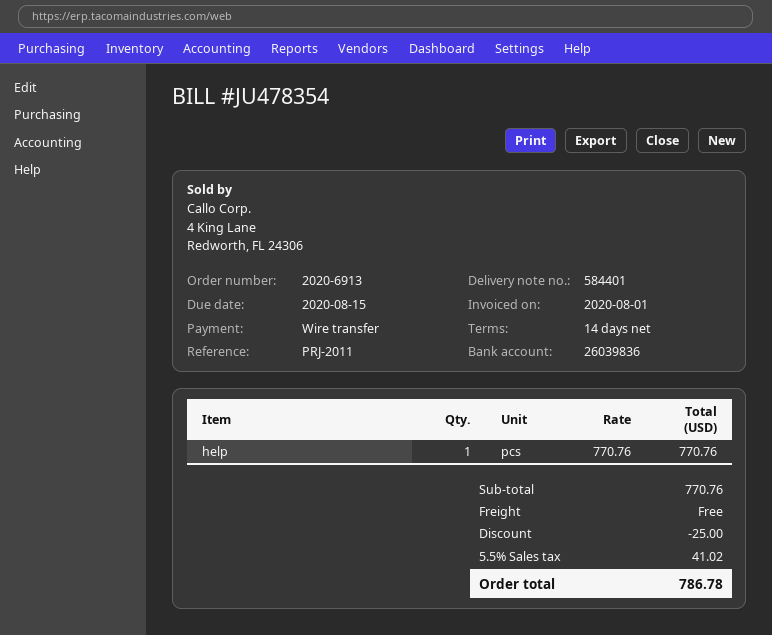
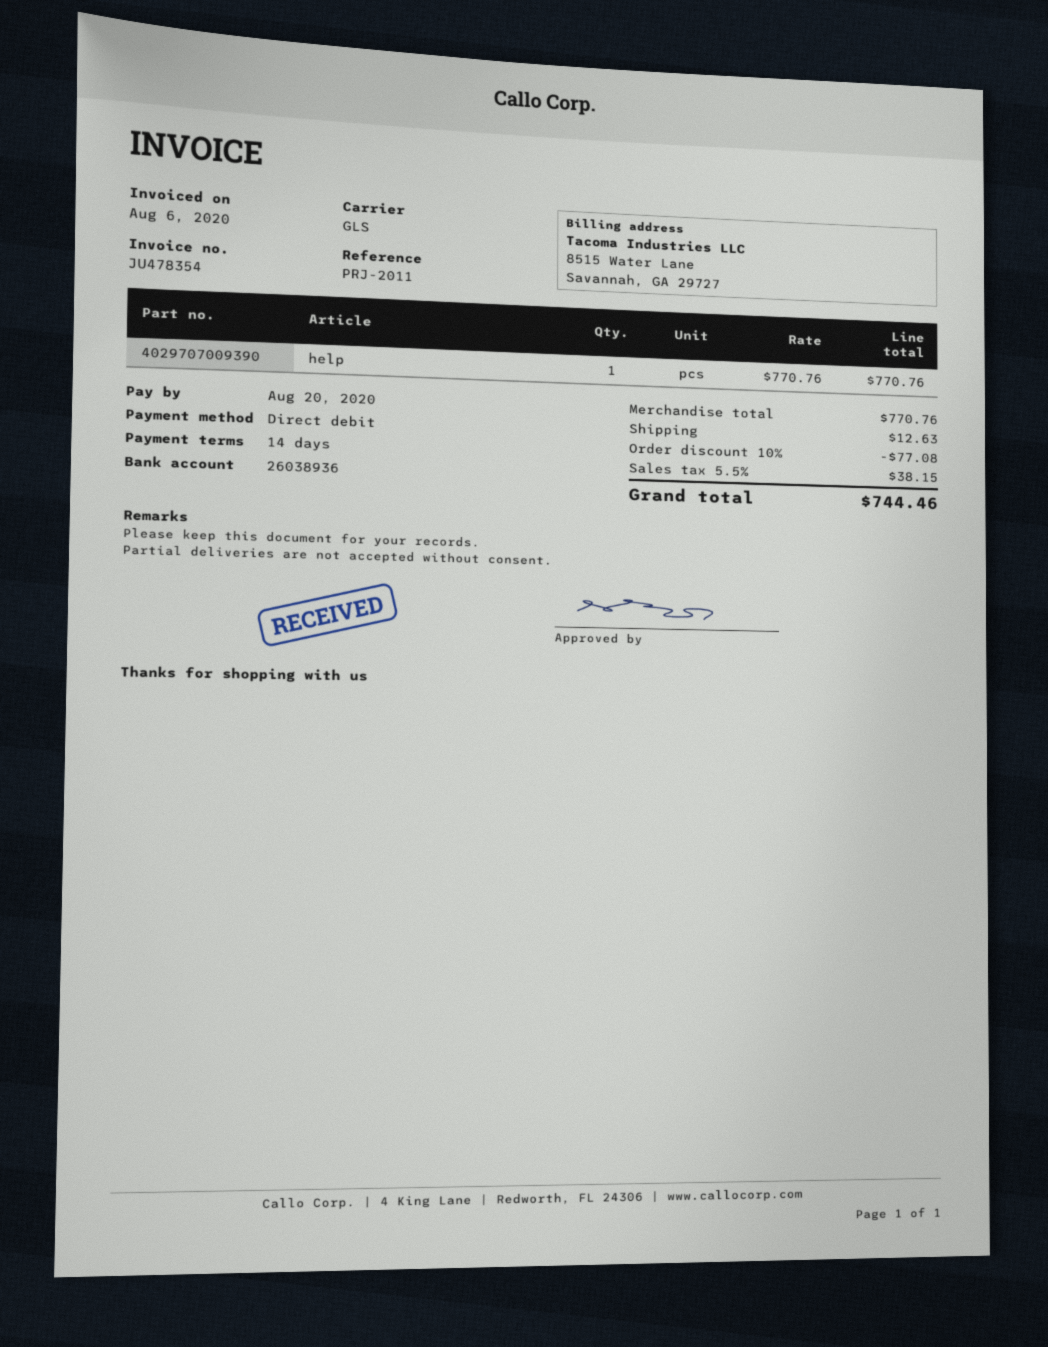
invoice date: 2020-08-01 -> 2020-08-06
due date: 2020-08-15 -> 2020-08-20
payment method: bank transfer -> direct debit
bank account: 26039836 -> 26038936
discount: 25.00 -> 77.08
shipping: 0.00 -> 12.63
tax: 5.5% = 41.02 -> 5.5% = 38.15
total: 786.78 -> 744.46

